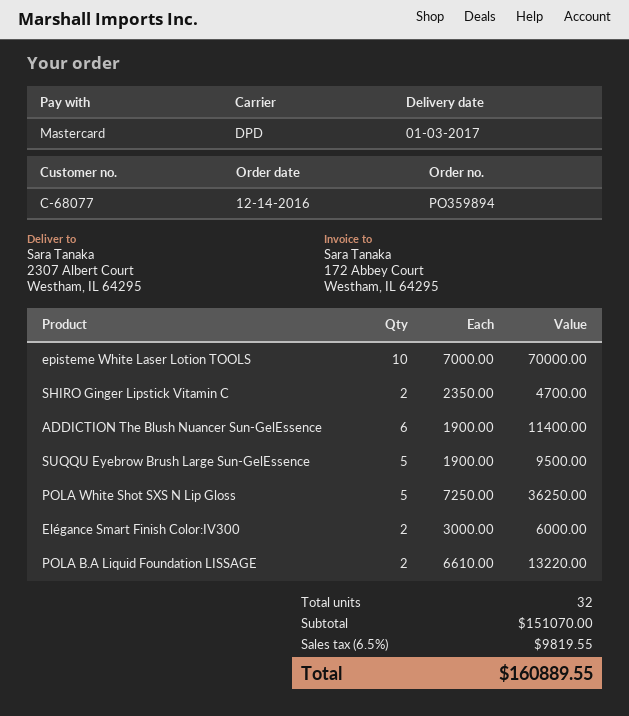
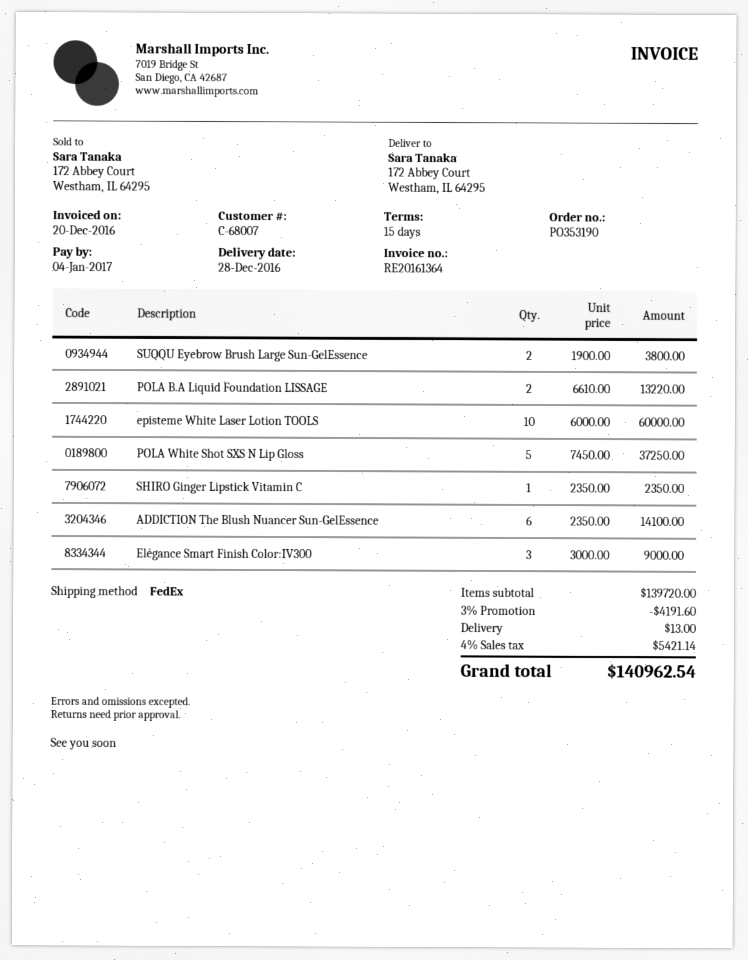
order number: PO359894 -> PO353190
delivery date: 2017-01-03 -> 2016-12-28
customer number: C-68077 -> C-68007
shipping method: DPD -> FedEx
ship to: 2307 Albert Court, Westham, IL 64295 -> 172 Abbey Court, Westham, IL 64295
episteme White Laser Lotion TOOLS: 10 x 7000.00 = 70000.00 -> 10 x 6000.00 = 60000.00
SHIRO Ginger Lipstick Vitamin C: 2 x 2350.00 = 4700.00 -> 1 x 2350.00 = 2350.00
ADDICTION The Blush Nuancer Sun-GelEssence: 6 x 1900.00 = 11400.00 -> 6 x 2350.00 = 14100.00
SUQQU Eyebrow Brush Large Sun-GelEssence: 5 x 1900.00 = 9500.00 -> 2 x 1900.00 = 3800.00
POLA White Shot SXS N Lip Gloss: 5 x 7250.00 = 36250.00 -> 5 x 7450.00 = 37250.00
Elégance Smart Finish Color:IV300: 2 x 3000.00 = 6000.00 -> 3 x 3000.00 = 9000.00
subtotal: 151070.00 -> 139720.00
discount: none -> 3% = 4191.60
shipping: none -> 13.00
tax: 6.5% = 9819.55 -> 4% = 5421.14
total: 160889.55 -> 140962.54

